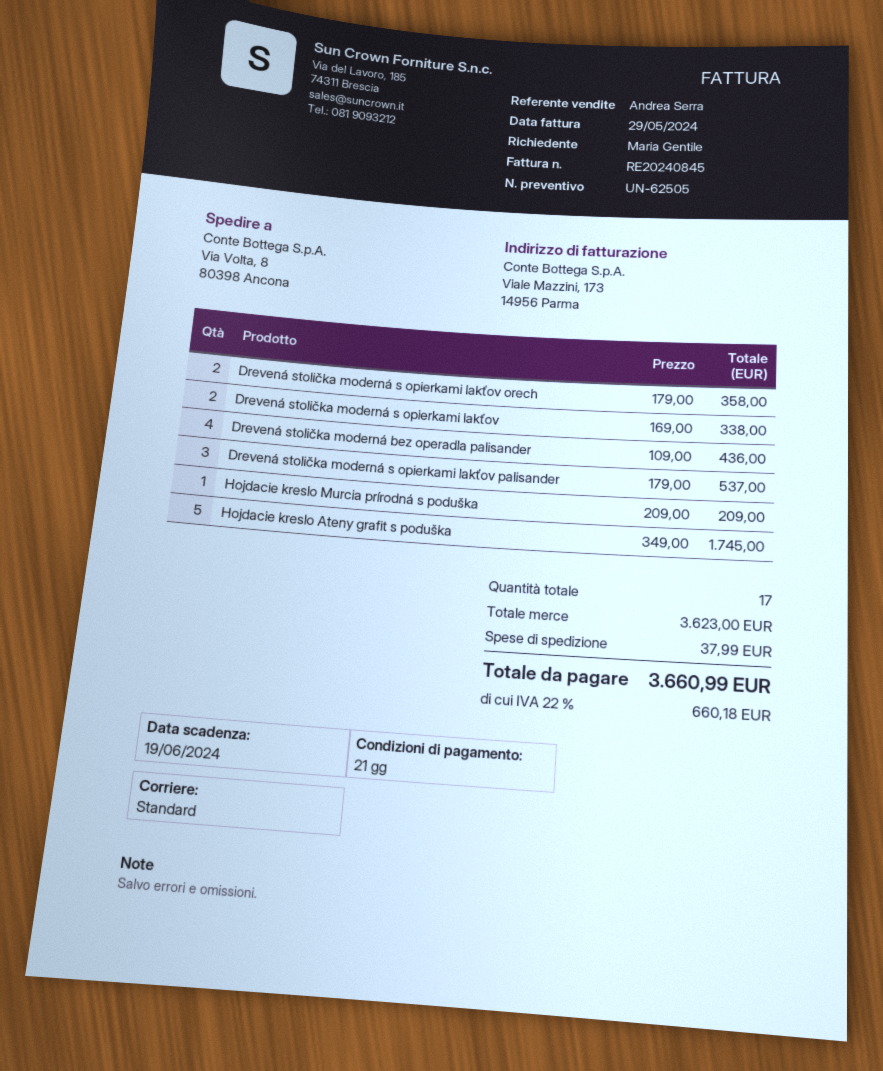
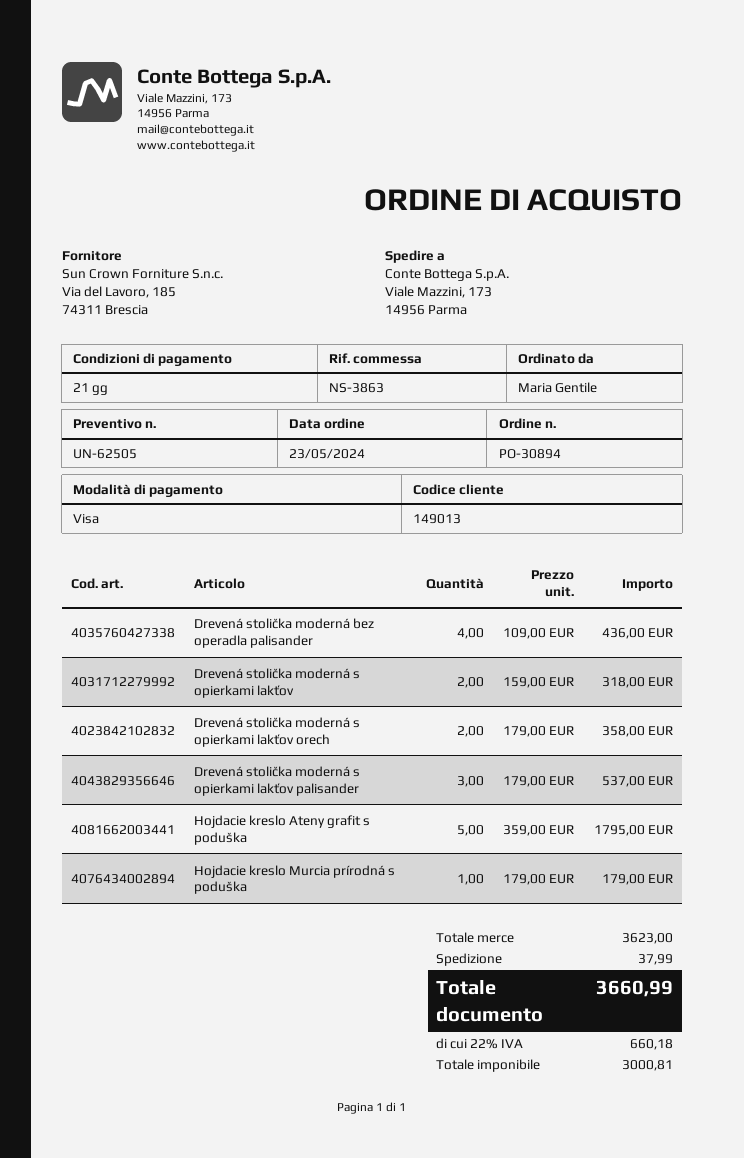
ship to: Via Volta, 8, 80398 Ancona -> Viale Mazzini, 173, 14956 Parma
Drevená stolička moderná s opierkami lakťov: 2 x 169.00 = 338.00 -> 2 x 159.00 = 318.00
Hojdacie kreslo Murcia prírodná s poduška: 1 x 209.00 = 209.00 -> 1 x 179.00 = 179.00
Hojdacie kreslo Ateny grafit s poduška: 5 x 349.00 = 1745.00 -> 5 x 359.00 = 1795.00

